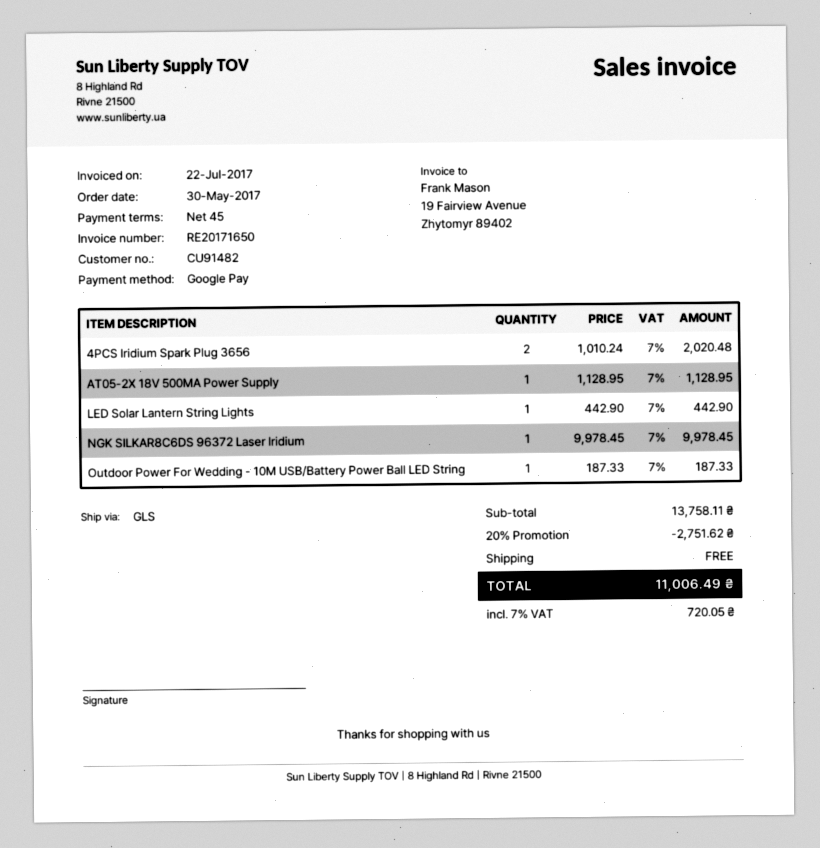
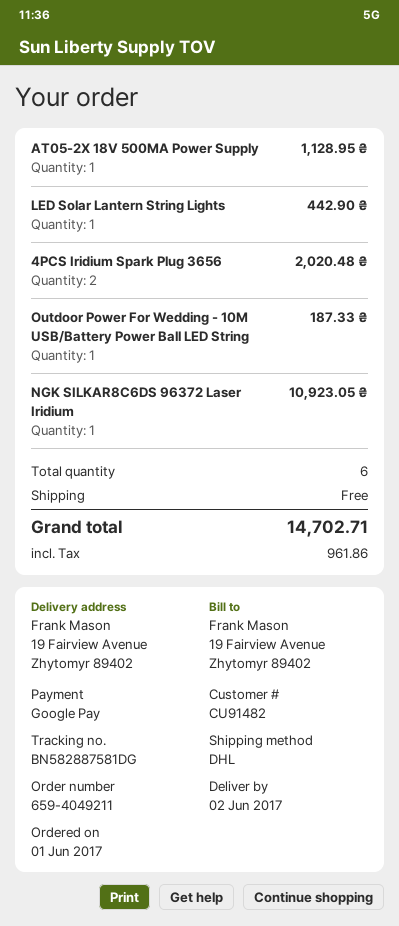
order date: 2017-05-30 -> 2017-06-01
shipping method: GLS -> DHL
NGK SILKAR8C6DS 96372 Laser Iridium: 1 for 9978.45 -> 1 for 10923.05
discount: 20% = 2751.62 -> none
tax: 720.05 -> 961.86
total: 11006.49 -> 14702.71

